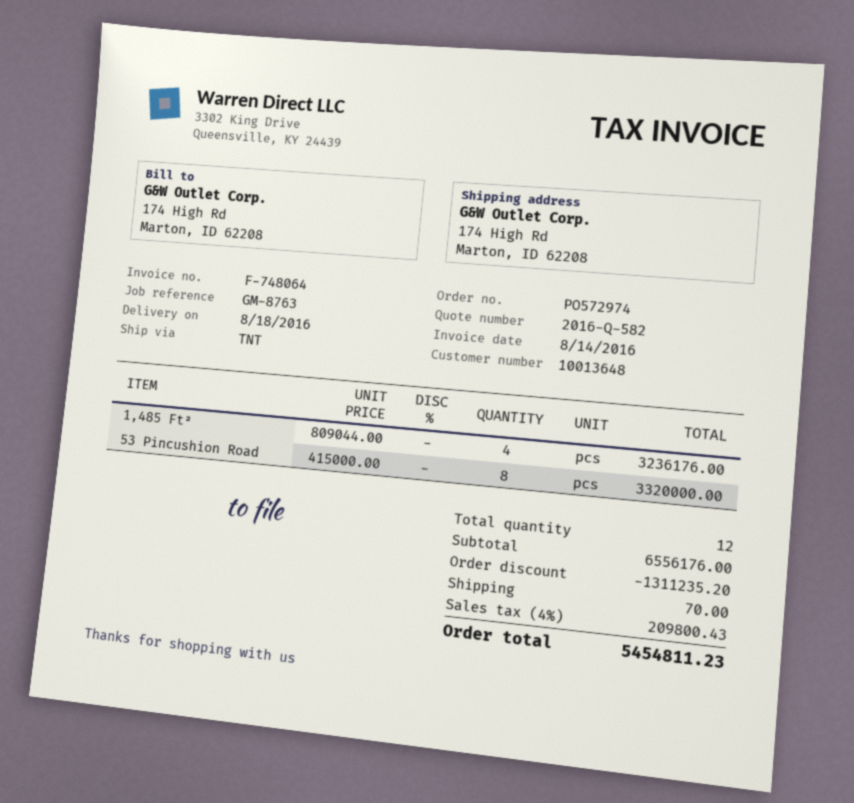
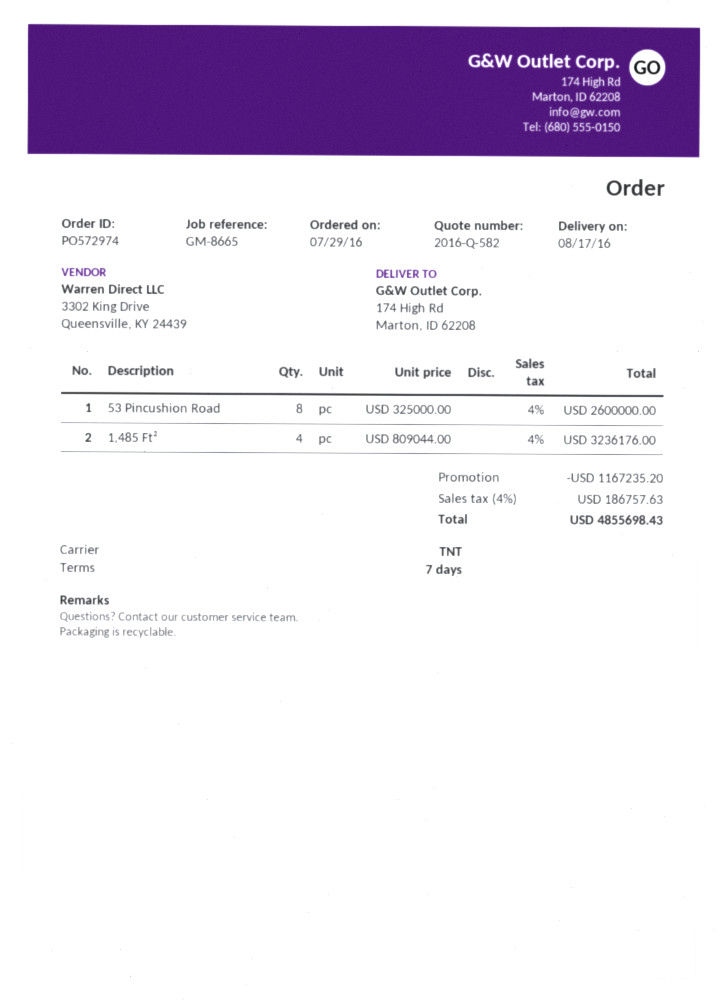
delivery date: 2016-08-18 -> 2016-08-17
reference: GM-8763 -> GM-8665
53 Pincushion Road: 8 x 415000.00 = 3320000.00 -> 8 x 325000.00 = 2600000.00
discount: 1311235.20 -> 1167235.20
shipping: 70.00 -> none
tax: 4% = 209800.43 -> 4% = 186757.63
total: 5454811.23 -> 4855698.43

